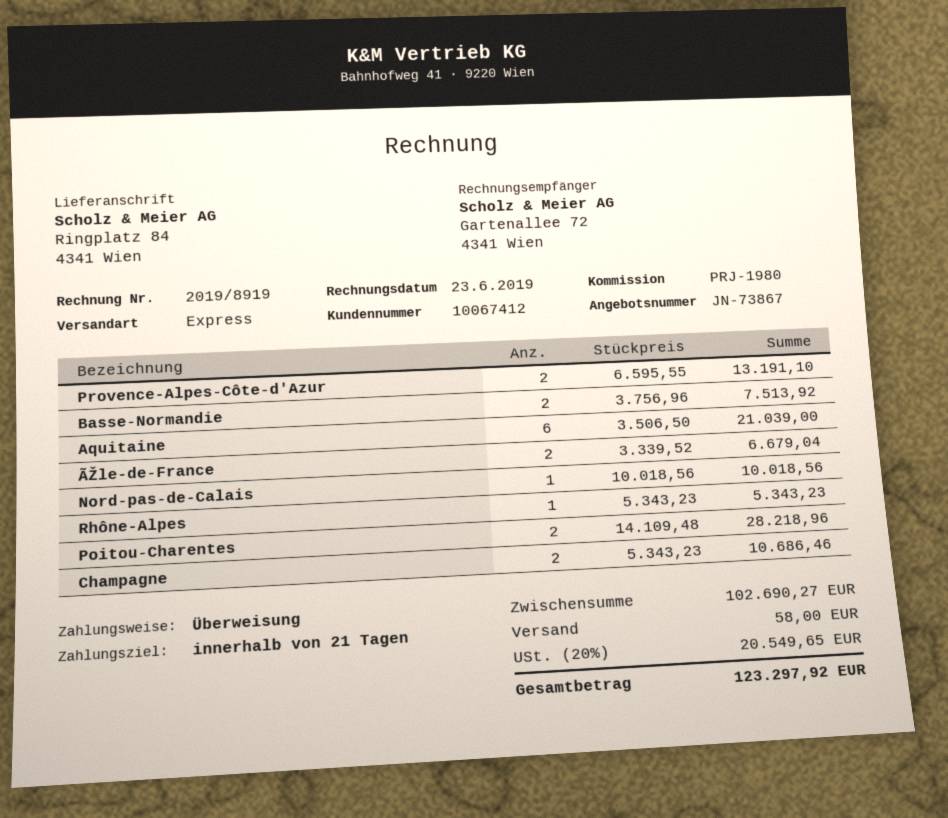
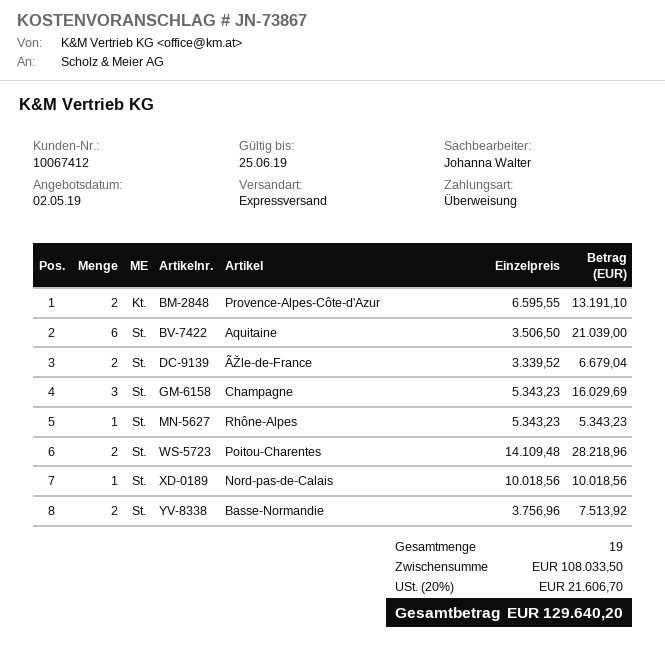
Champagne: 2 x 5343.23 = 10686.46 -> 3 x 5343.23 = 16029.69
subtotal: 102690.27 -> 108033.50
shipping: 58.00 -> none
tax: 20% = 20549.65 -> 20% = 21606.70
total: 123297.92 -> 129640.20

